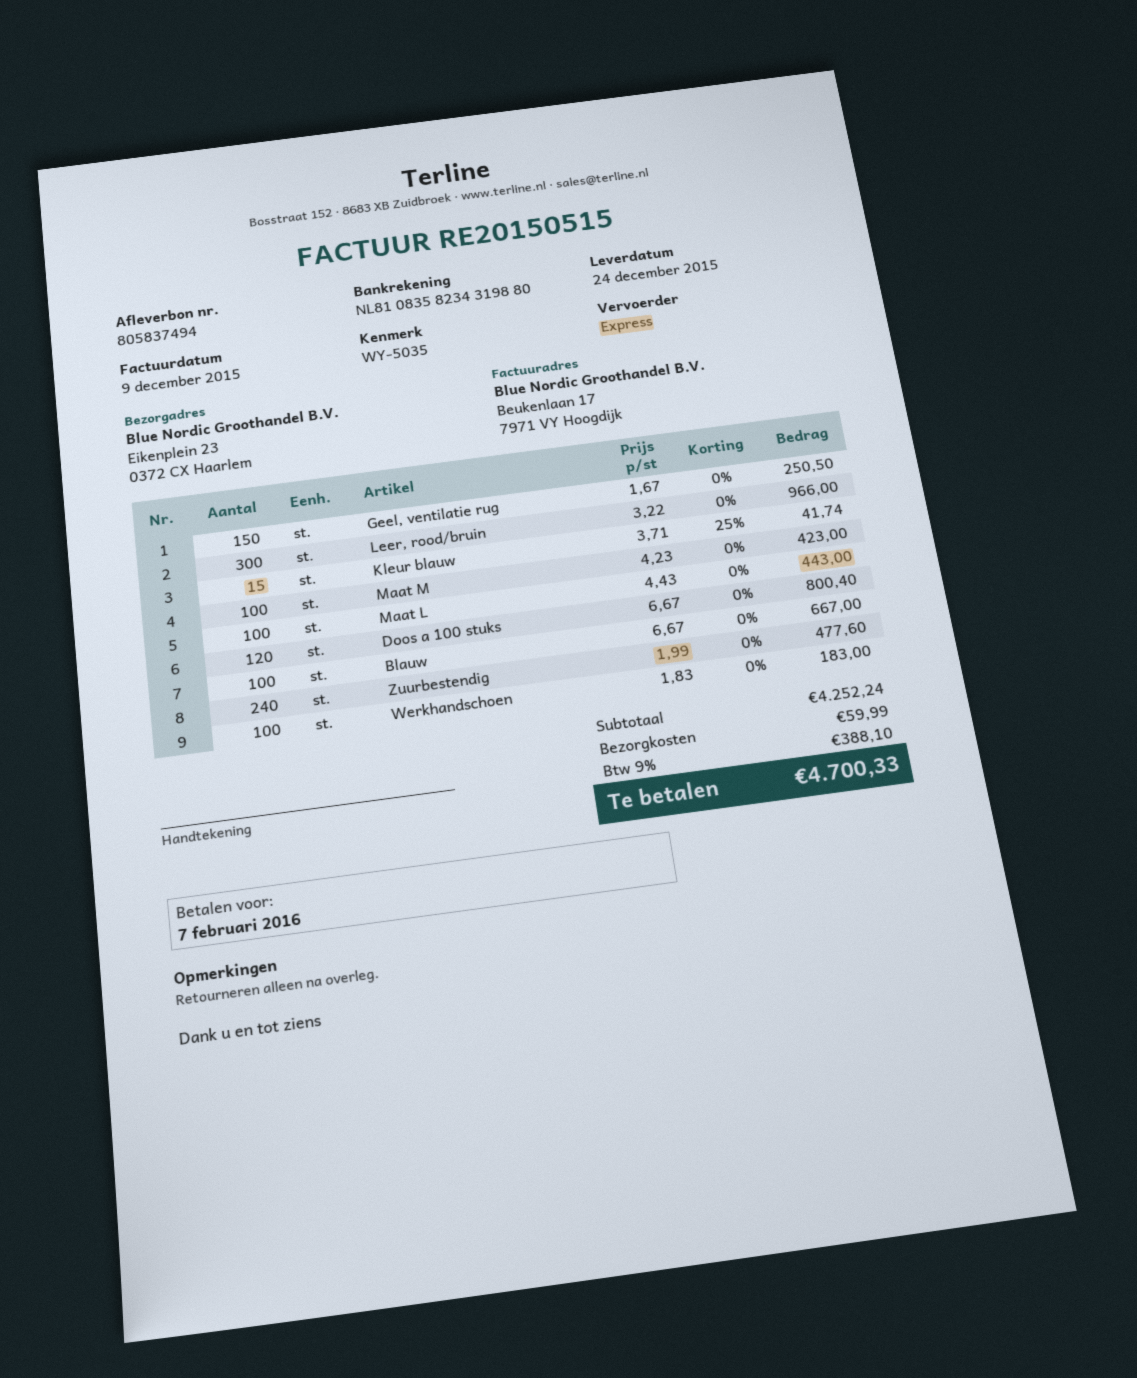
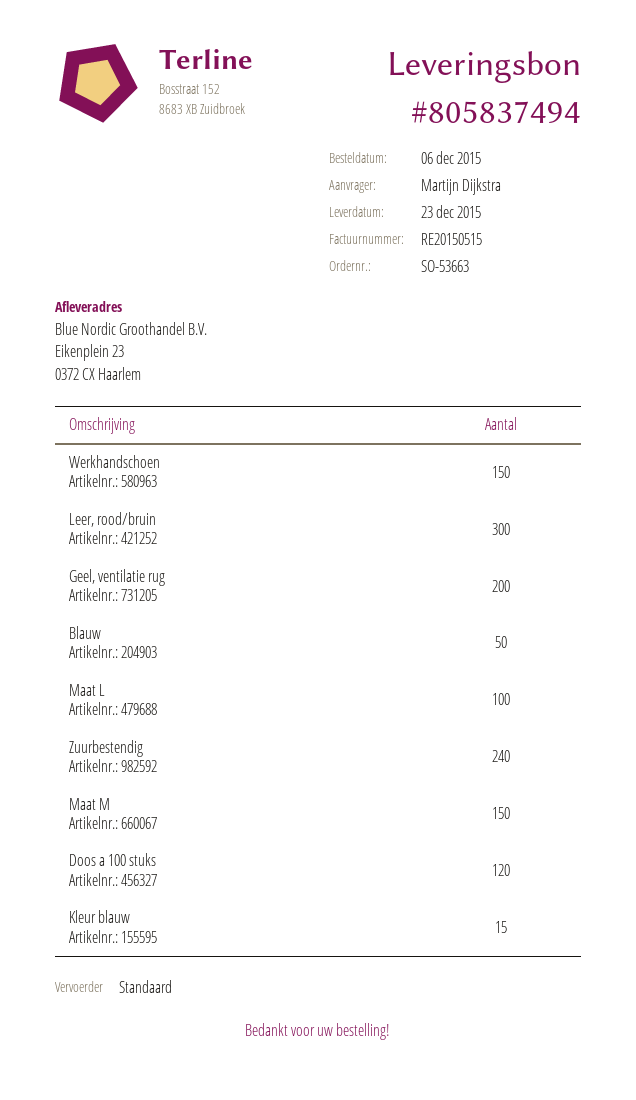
delivery date: 2015-12-24 -> 2015-12-23
shipping method: express -> standard
Geel, ventilatie rug: 150 -> 200
Maat M: 100 -> 150
Blauw: 100 -> 50
Werkhandschoen: 100 -> 150

